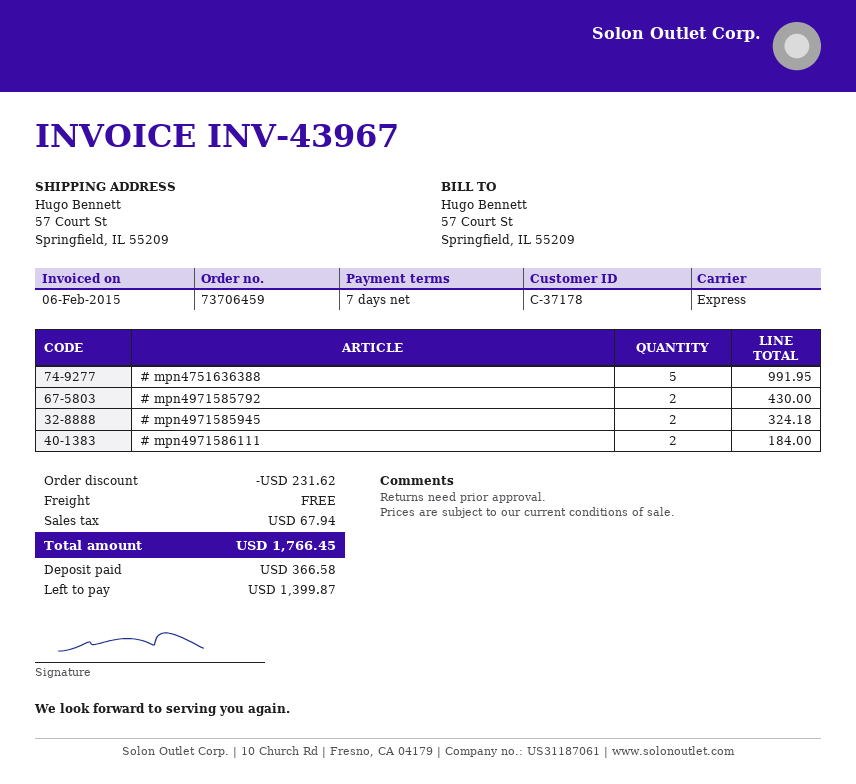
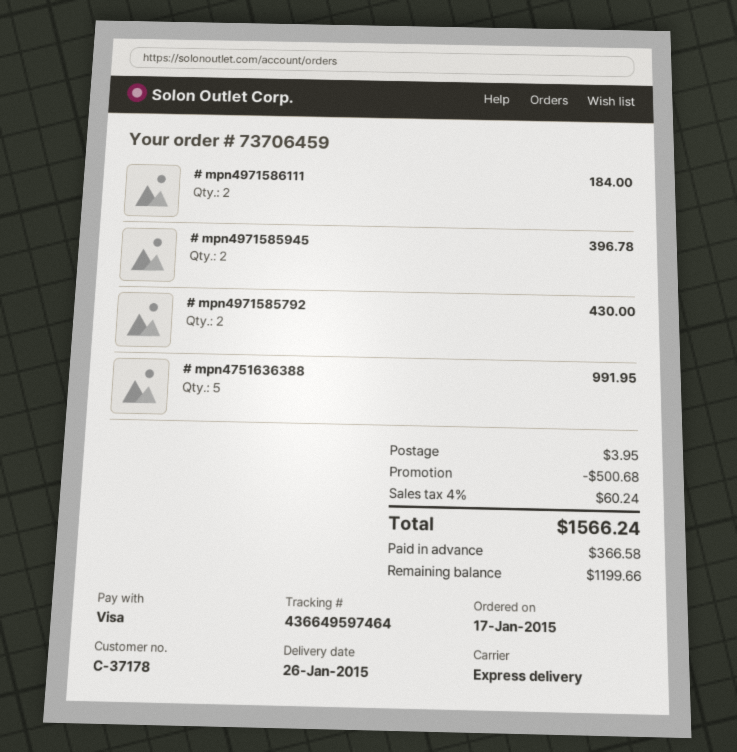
# mpn4971585945: 2 for 324.18 -> 2 for 396.78
discount: 231.62 -> 500.68
shipping: 0.00 -> 3.95
tax: 67.94 -> 60.24
total: 1766.45 -> 1566.24
balance: 1399.87 -> 1199.66

